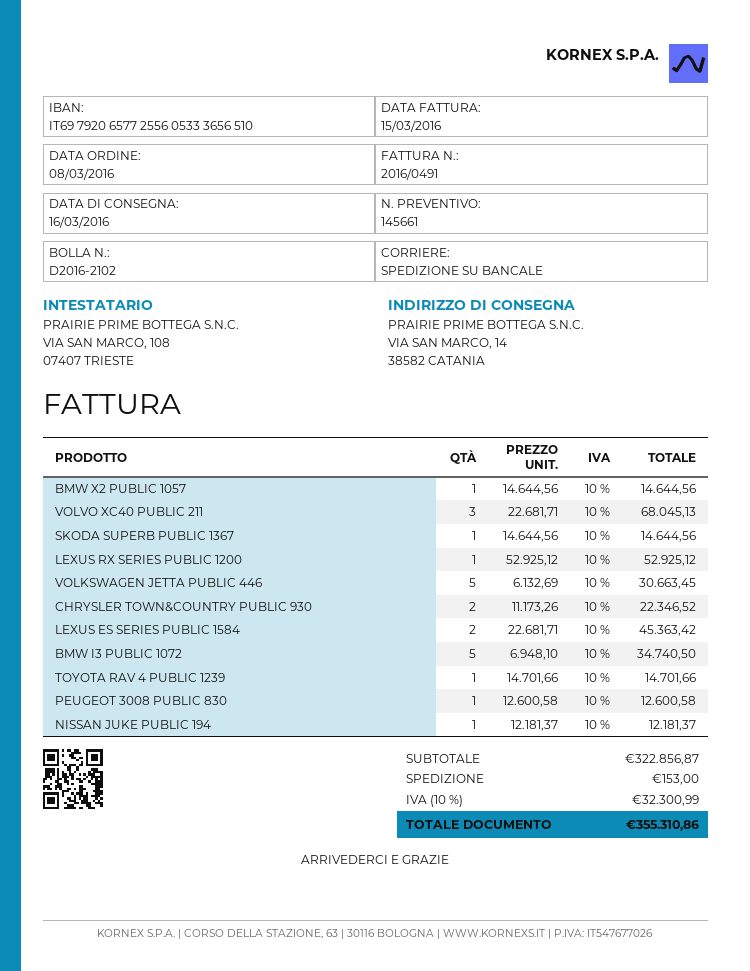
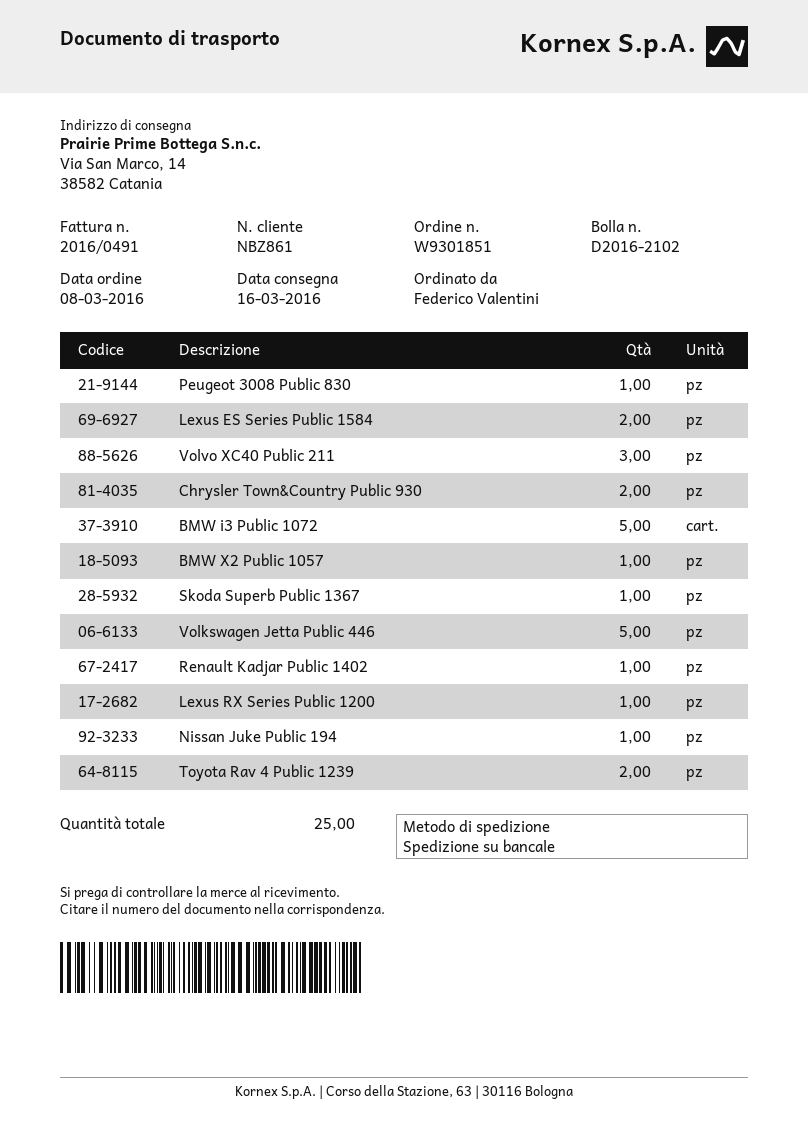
TOYOTA RAV 4 PUBLIC 1239: 1 -> 2
Renault Kadjar Public 1402: none -> 1

